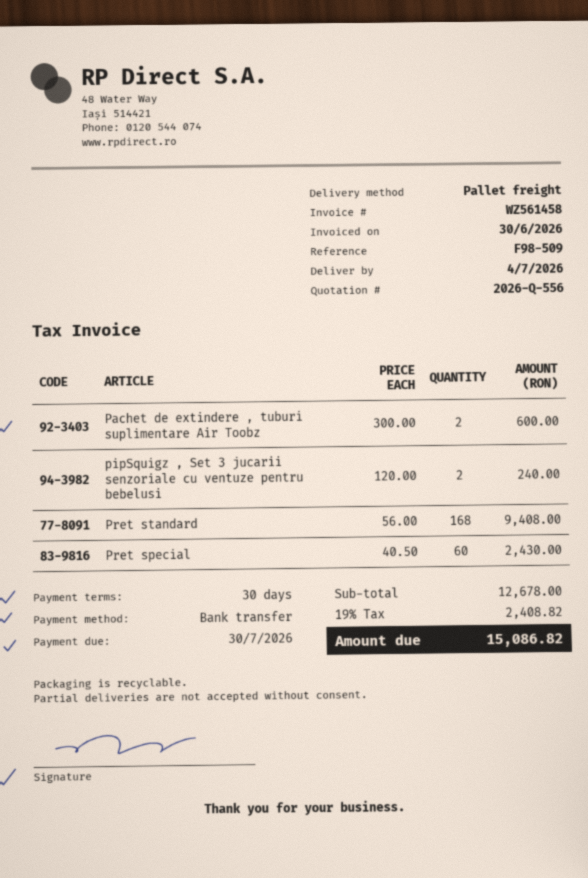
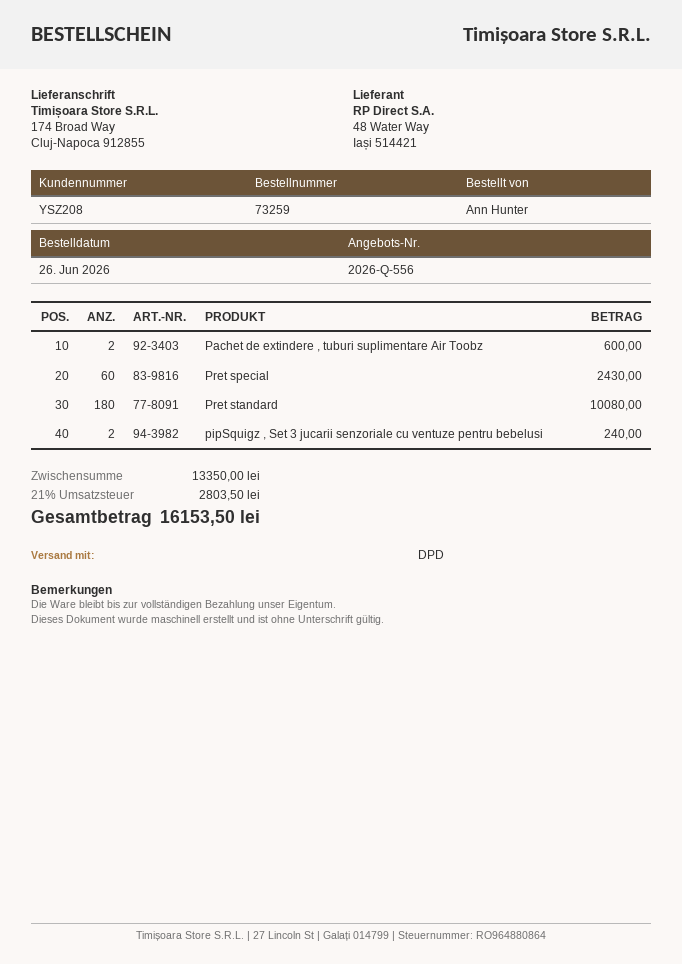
shipping method: pallet freight -> DPD
Pret standard: 168 for 9408.00 -> 180 for 10080.00
subtotal: 12678.00 -> 13350.00
tax: 19% = 2408.82 -> 21% = 2803.50
total: 15086.82 -> 16153.50

